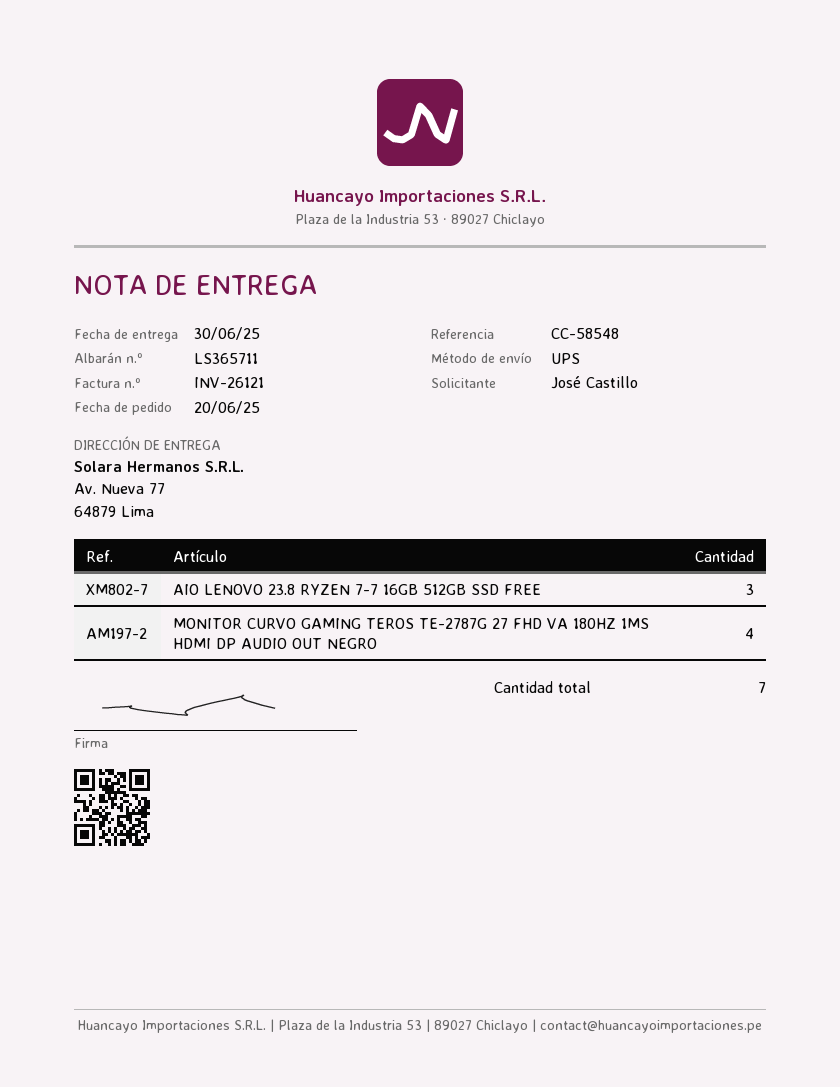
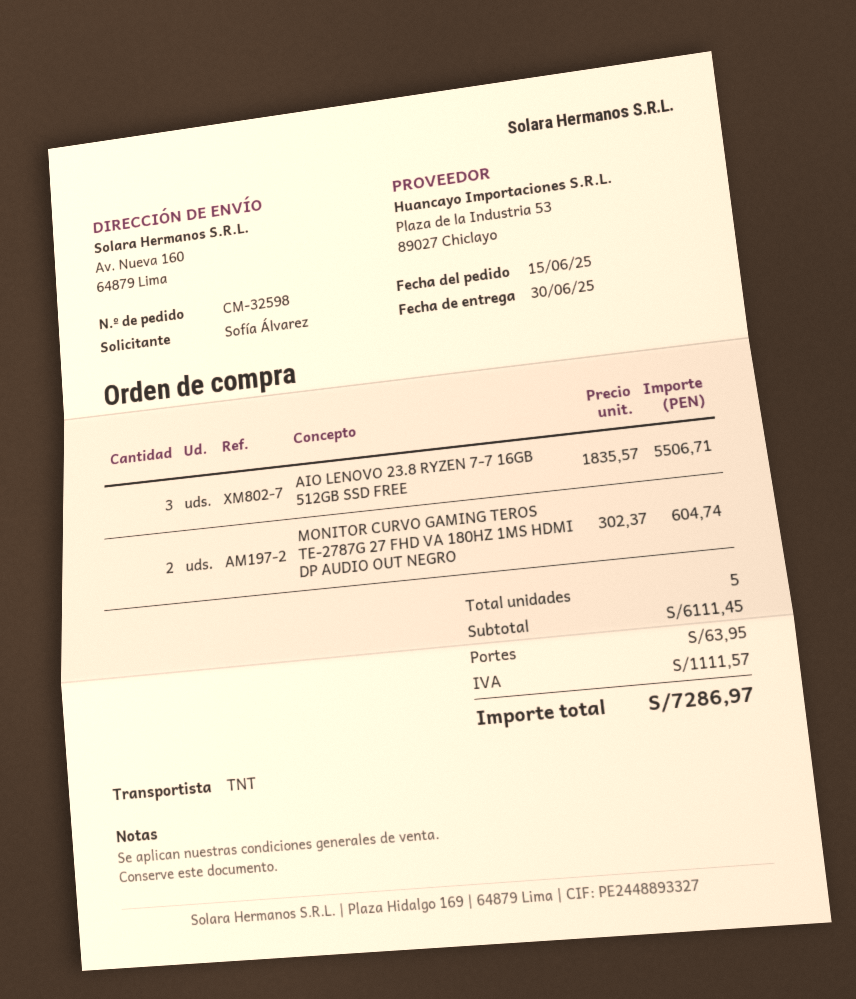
order date: 2025-06-20 -> 2025-06-15
ordered by: José Castillo -> Sofía Álvarez
shipping method: UPS -> TNT
ship to: Av. Nueva 77, 64879 Lima -> Av. Nueva 160, 64879 Lima
MONITOR CURVO GAMING TEROS TE-2787G 27 FHD VA 180HZ 1MS HDMI DP AUDIO OUT NEGRO: 4 -> 2
total quantity: 7 -> 5

